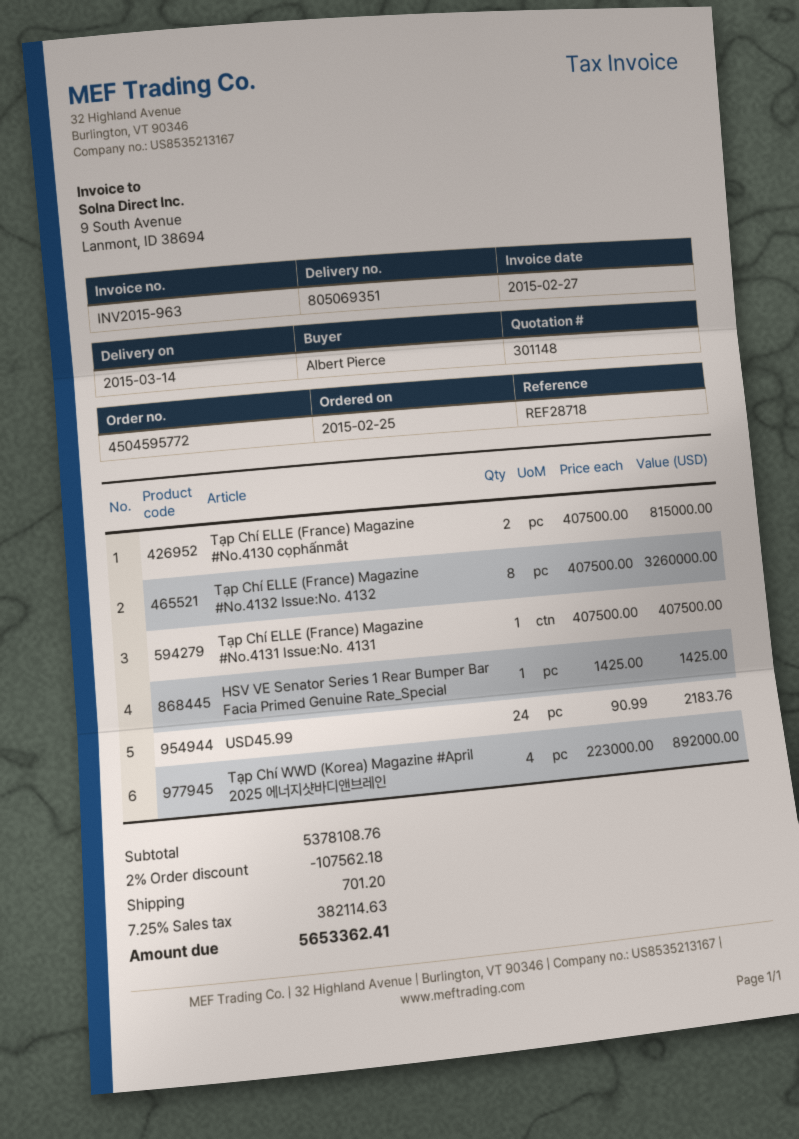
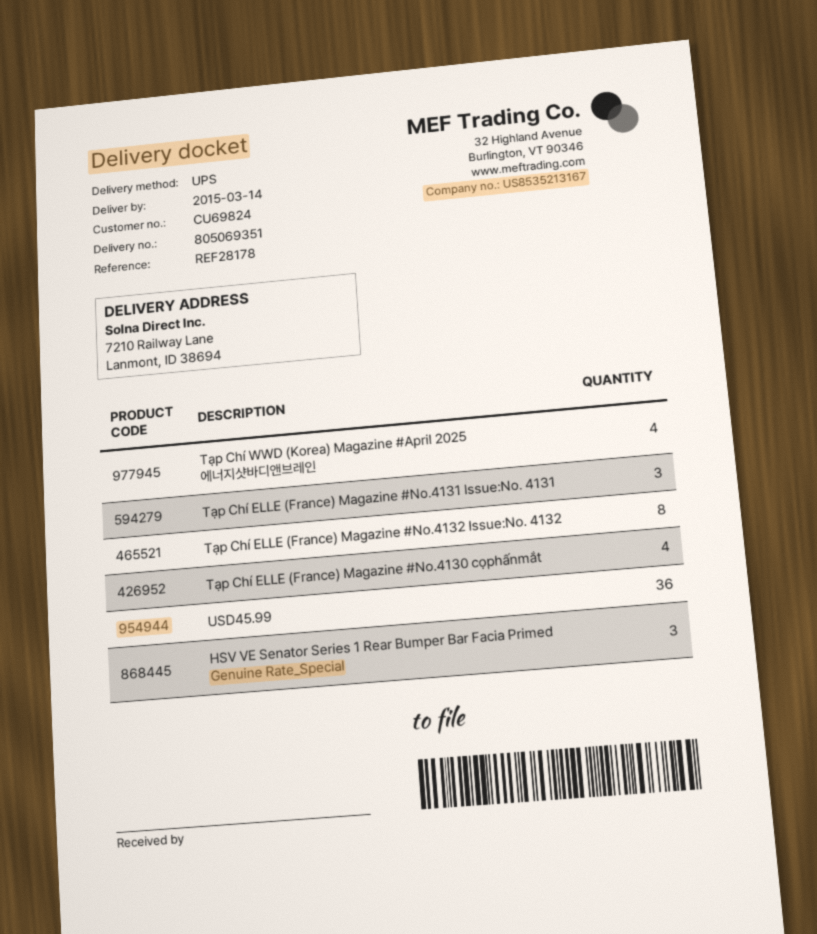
reference: REF28718 -> REF28178
Tạp Chí ELLE (France) Magazine #No.4130 cọphấnmắt: 2 -> 4
Tạp Chí ELLE (France) Magazine #No.4131 Issue:No. 4131: 1 -> 3
HSV VE Senator Series 1 Rear Bumper Bar Facia Primed Genuine Rate_Special: 1 -> 3
USD45.99: 24 -> 36

